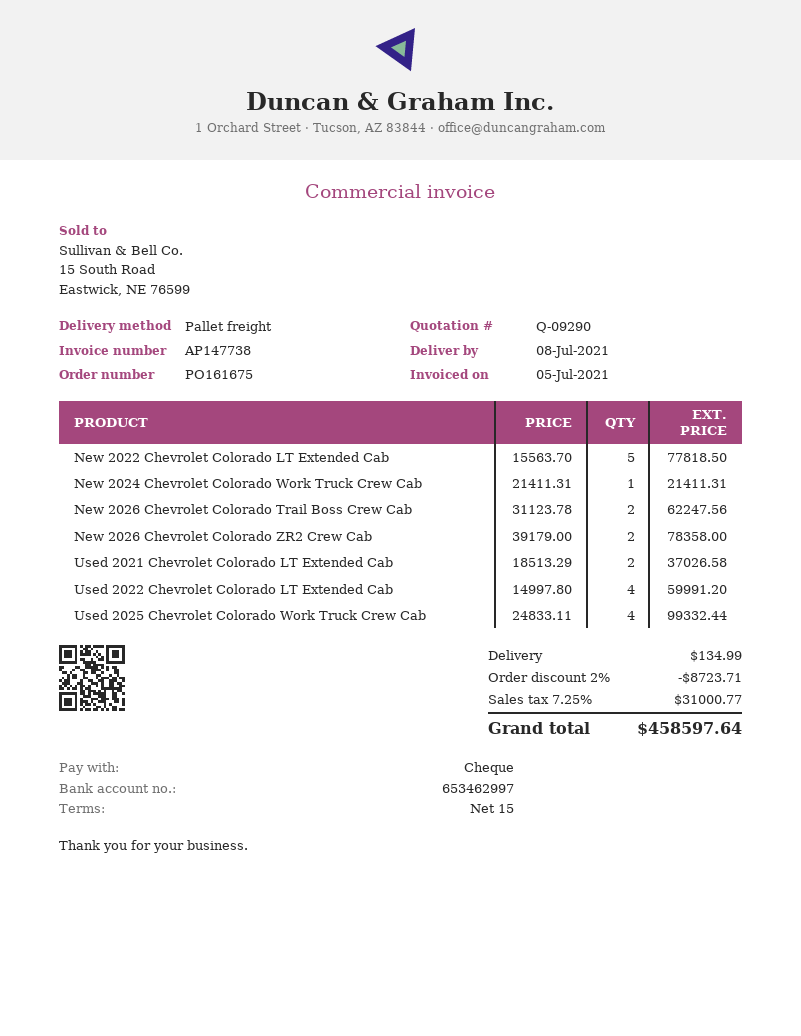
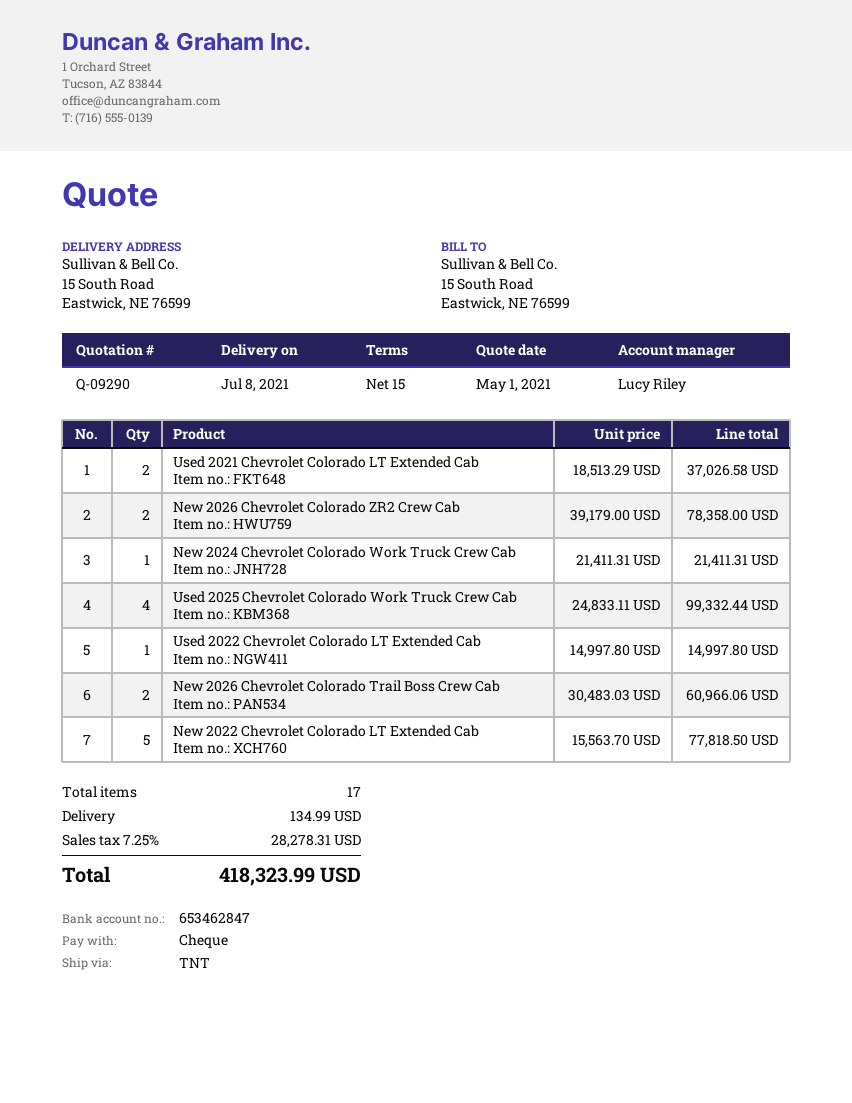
bank account: 653462997 -> 653462847
shipping method: pallet freight -> TNT
New 2026 Chevrolet Colorado Trail Boss Crew Cab: 2 x 31123.78 = 62247.56 -> 2 x 30483.03 = 60966.06
Used 2022 Chevrolet Colorado LT Extended Cab: 4 x 14997.80 = 59991.20 -> 1 x 14997.80 = 14997.80
discount: 2% = 8723.71 -> none
tax: 7.25% = 31000.77 -> 7.25% = 28278.31
total: 458597.64 -> 418323.99

